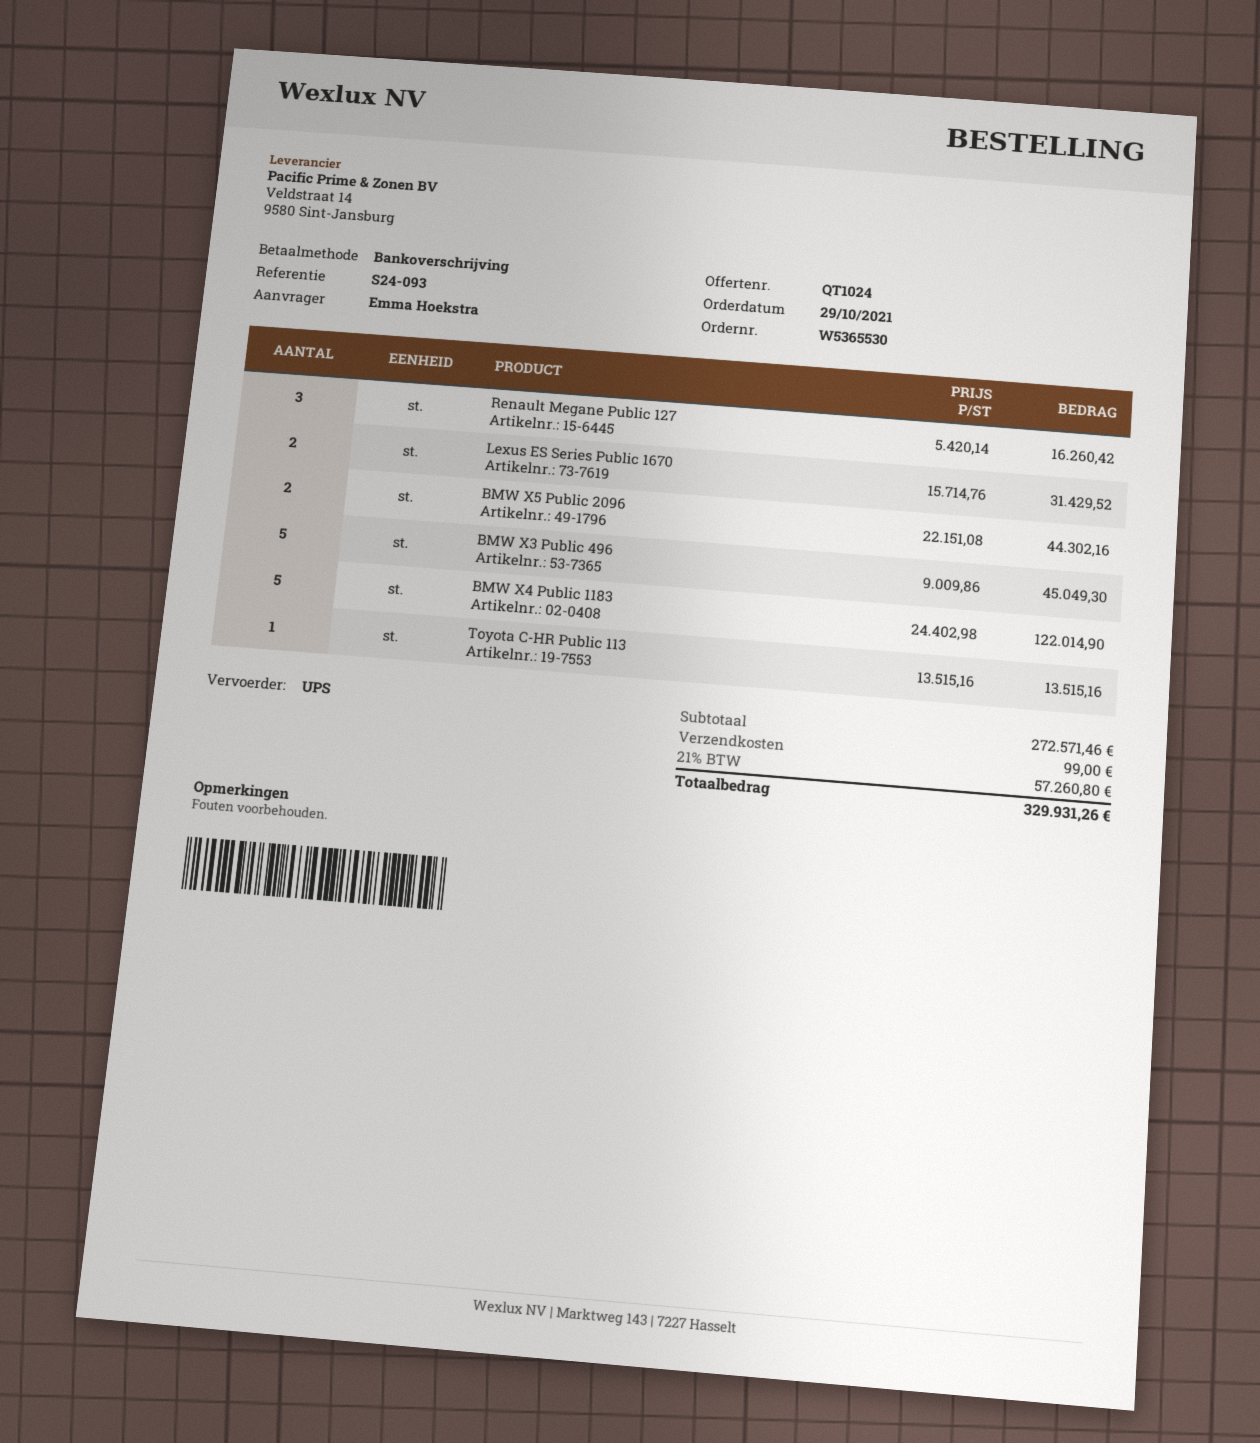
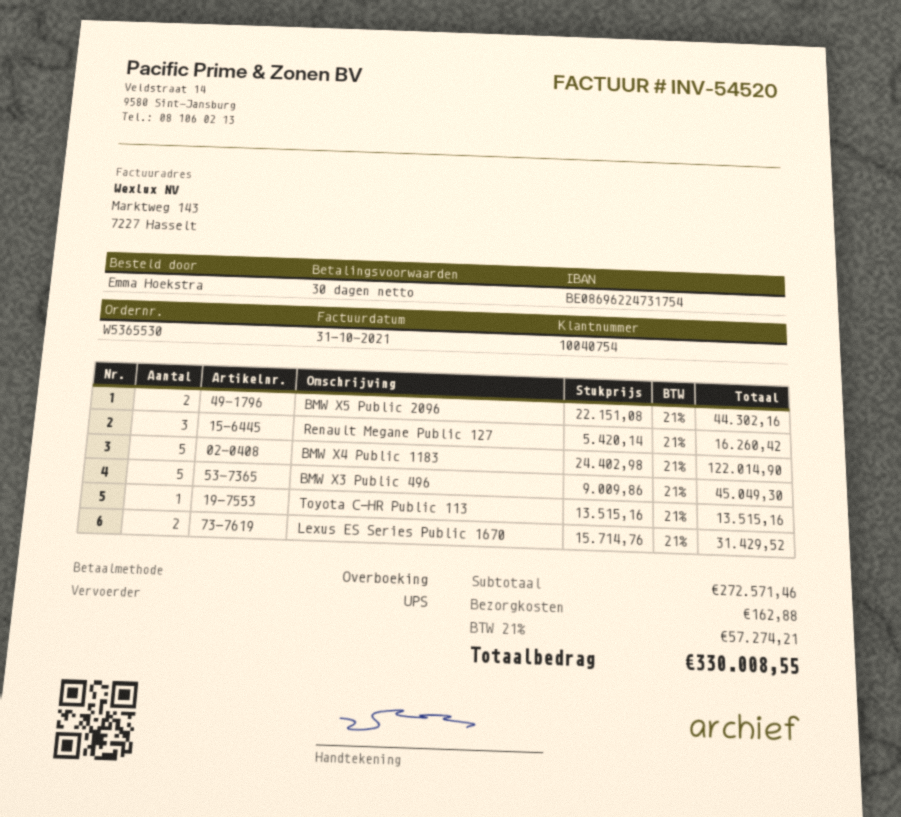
shipping: 99.00 -> 162.88
tax: 21% = 57260.80 -> 21% = 57274.21
total: 329931.26 -> 330008.55

